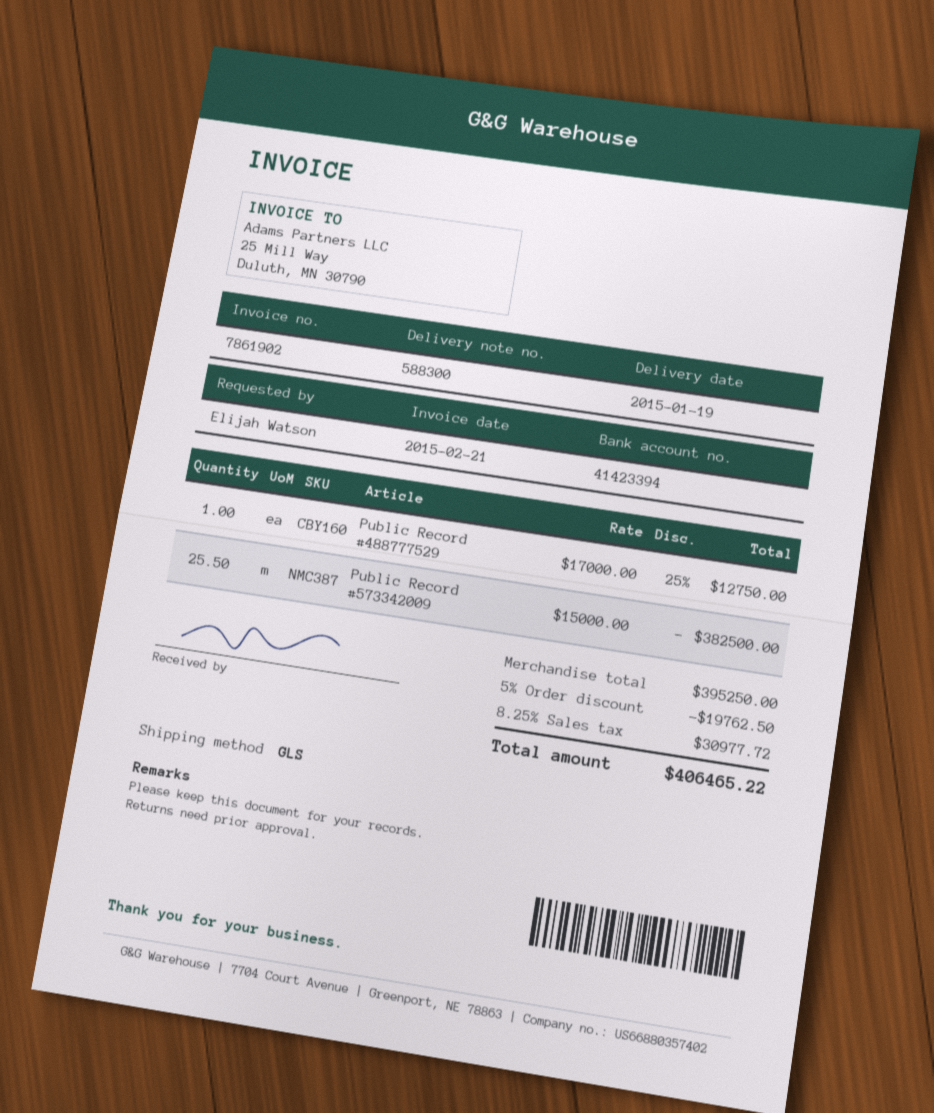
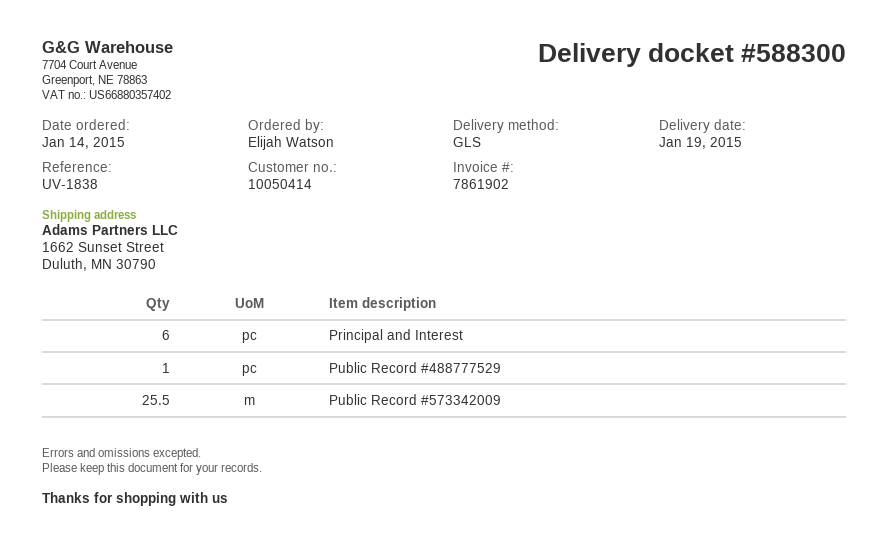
Principal and Interest: none -> 6

